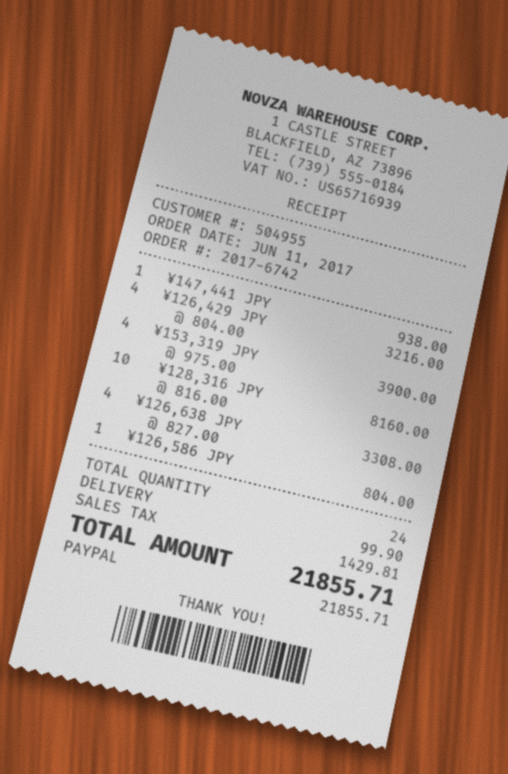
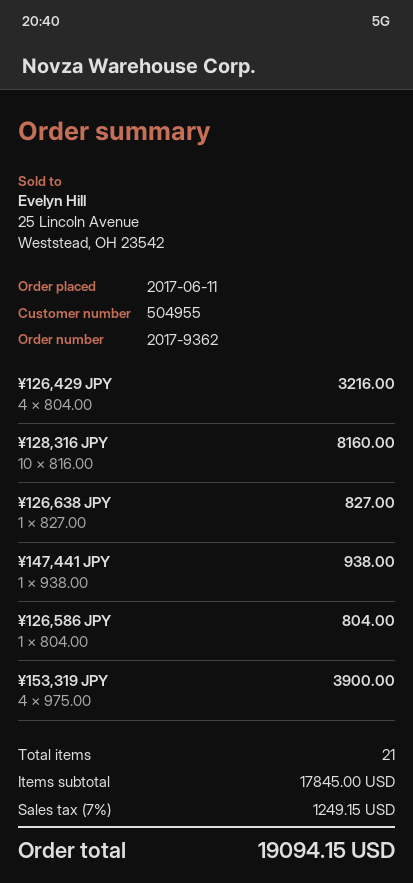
order number: 2017-6742 -> 2017-9362
¥126,638 JPY: 4 x 827.00 = 3308.00 -> 1 x 827.00 = 827.00
total quantity: 24 -> 21
shipping: 99.90 -> none
tax: 1429.81 -> 1249.15
total: 21855.71 -> 19094.15

